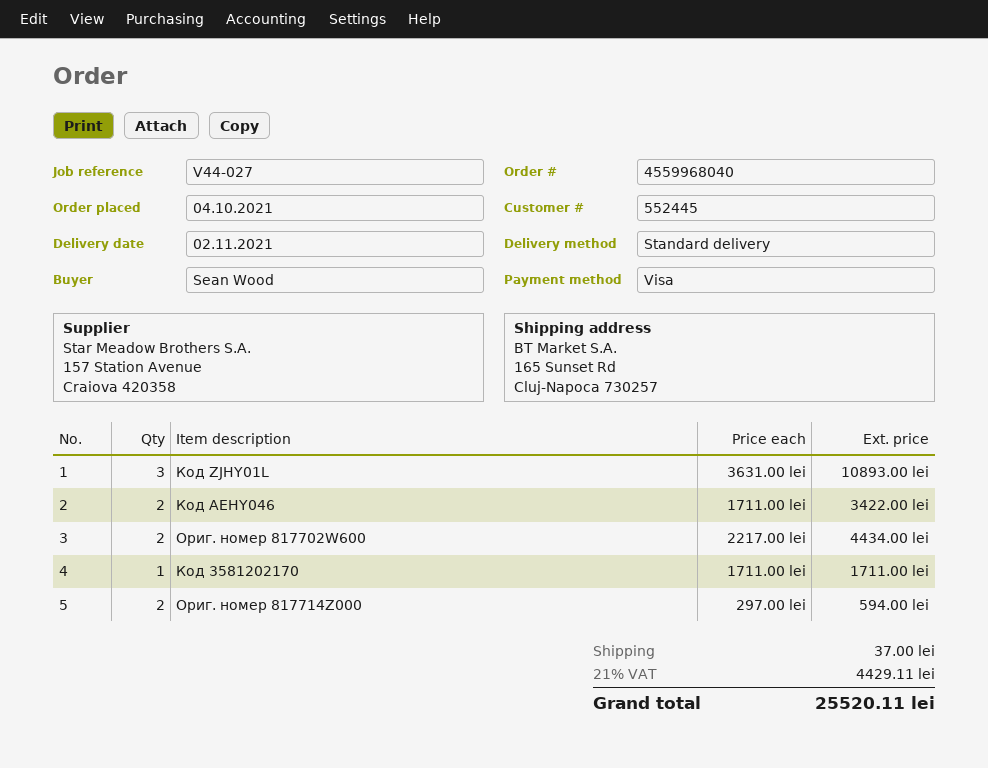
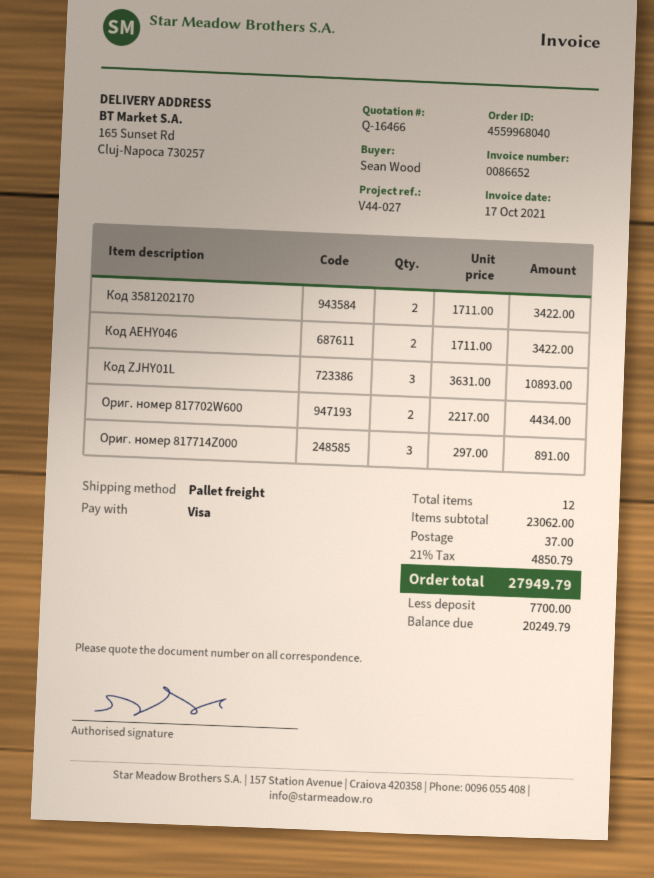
shipping method: standard -> pallet freight
Код 3581202170: 1 x 1711.00 = 1711.00 -> 2 x 1711.00 = 3422.00
Ориг. номер 817714Z000: 2 x 297.00 = 594.00 -> 3 x 297.00 = 891.00
tax: 21% = 4429.11 -> 21% = 4850.79
total: 25520.11 -> 27949.79

